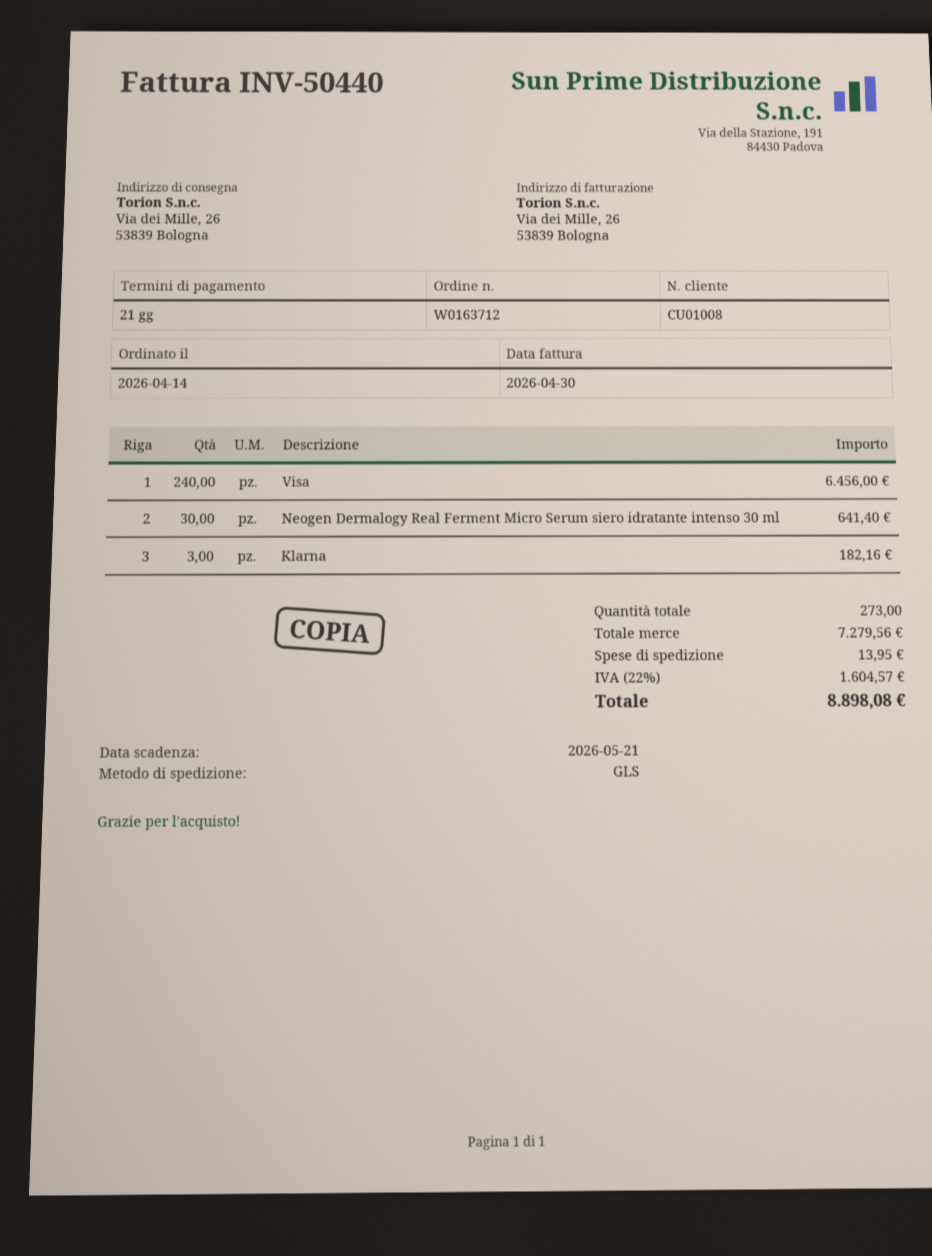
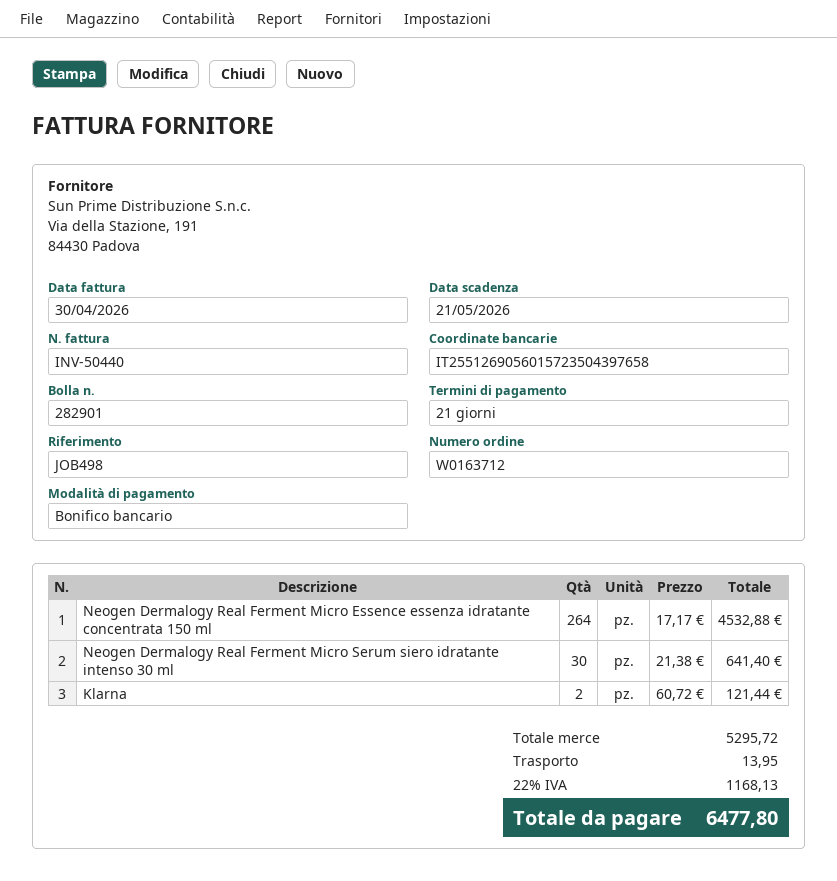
Visa: 240 for 6456.00 -> none
Klarna: 3 for 182.16 -> 2 for 121.44
Neogen Dermalogy Real Ferment Micro Essence essenza idratante concentrata 150 ml: none -> 264 for 4532.88
subtotal: 7279.56 -> 5295.72
tax: 22% = 1604.57 -> 22% = 1168.13
total: 8898.08 -> 6477.80

